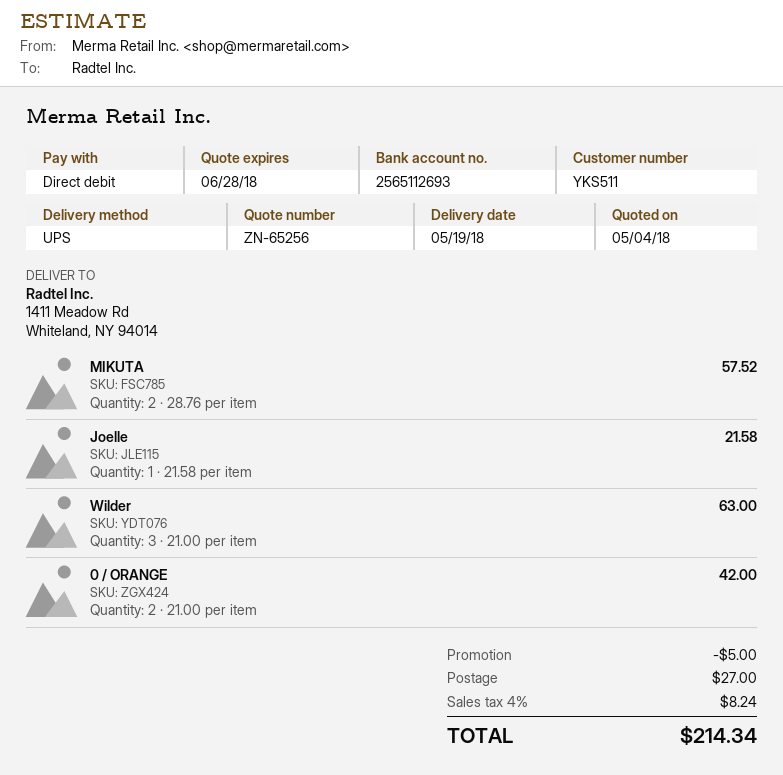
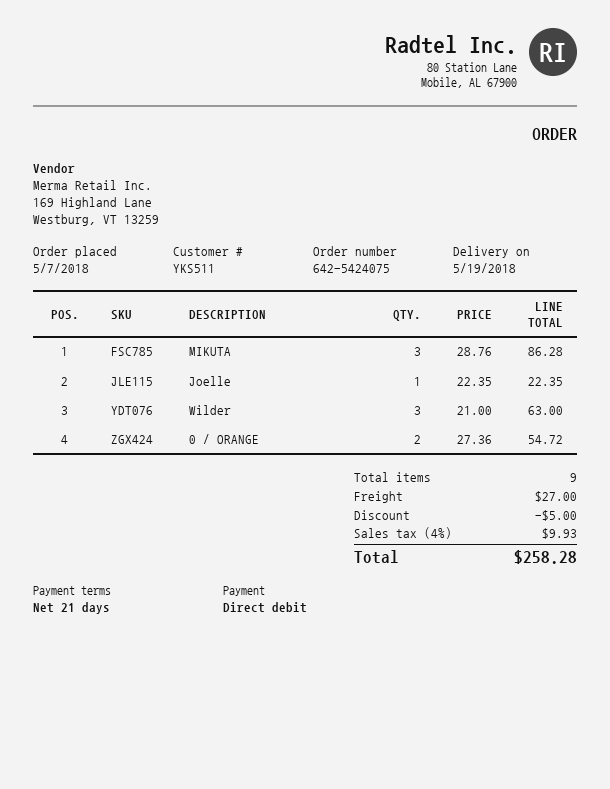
MIKUTA: 2 x 28.76 = 57.52 -> 3 x 28.76 = 86.28
Joelle: 1 x 21.58 = 21.58 -> 1 x 22.35 = 22.35
0 / ORANGE: 2 x 21.00 = 42.00 -> 2 x 27.36 = 54.72
tax: 4% = 8.24 -> 4% = 9.93
total: 214.34 -> 258.28

